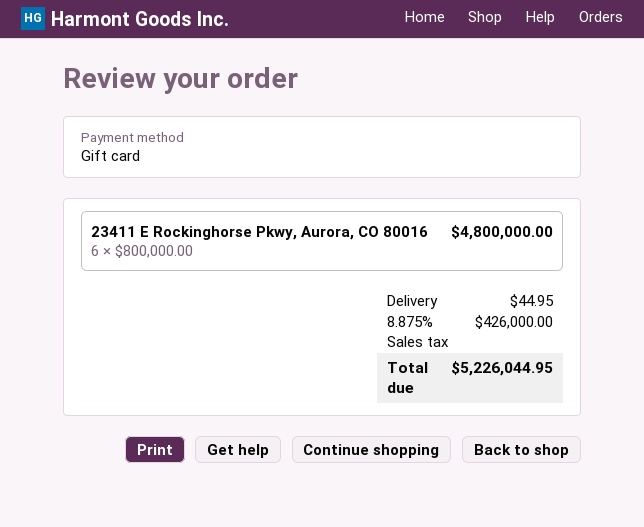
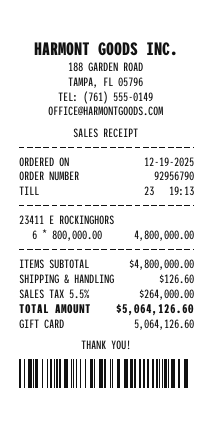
shipping: 44.95 -> 126.60
tax: 8.875% = 426000.00 -> 5.5% = 264000.00
total: 5226044.95 -> 5064126.60

